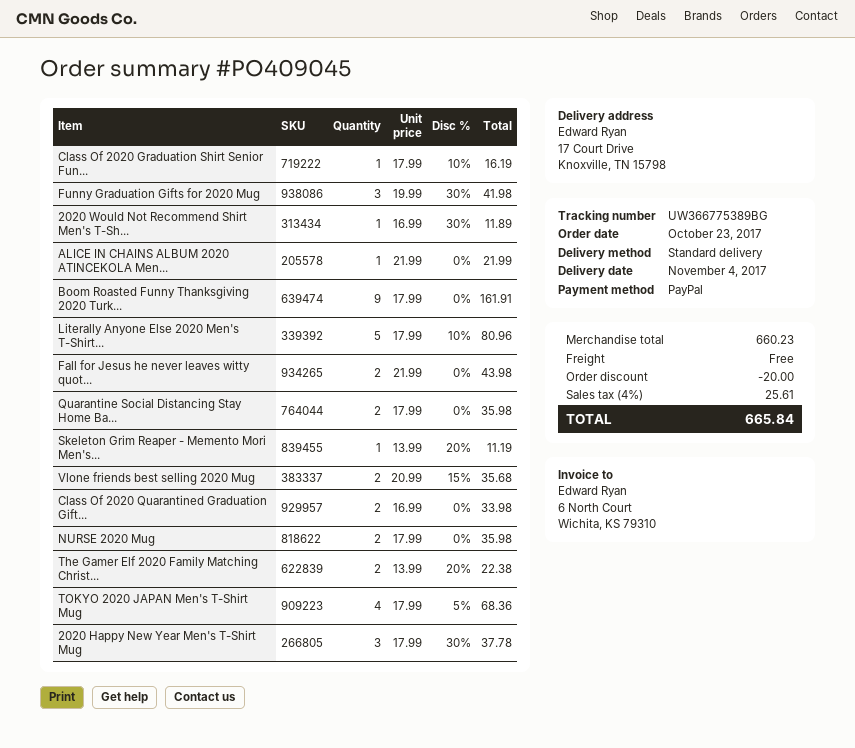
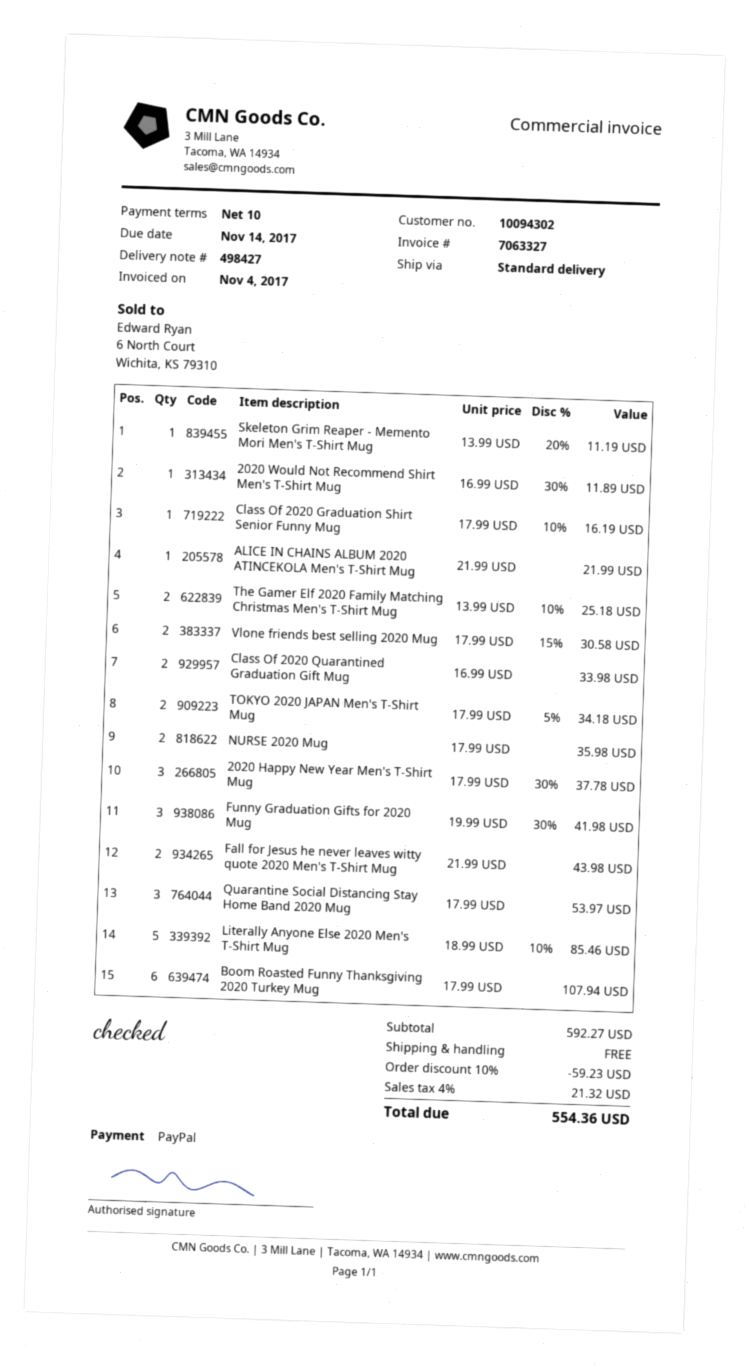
Boom Roasted Funny Thanksgiving 2020 Turk...: 9 x 17.99 = 161.91 -> 6 x 17.99 = 107.94
Literally Anyone Else 2020 Men's T-Shirt...: 5 x 17.99 - 10% = 80.96 -> 5 x 18.99 - 10% = 85.46
Quarantine Social Distancing Stay Home Ba...: 2 x 17.99 = 35.98 -> 3 x 17.99 = 53.97
Vlone friends best selling 2020 Mug: 2 x 20.99 - 15% = 35.68 -> 2 x 17.99 - 15% = 30.58
The Gamer Elf 2020 Family Matching Christ...: 2 x 13.99 - 20% = 22.38 -> 2 x 13.99 - 10% = 25.18
TOKYO 2020 JAPAN Men's T-Shirt Mug: 4 x 17.99 - 5% = 68.36 -> 2 x 17.99 - 5% = 34.18
subtotal: 660.23 -> 592.27
discount: 20.00 -> 59.23
tax: 4% = 25.61 -> 4% = 21.32
total: 665.84 -> 554.36

